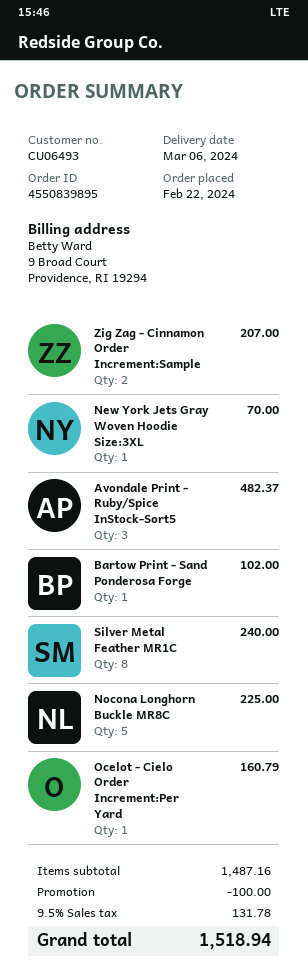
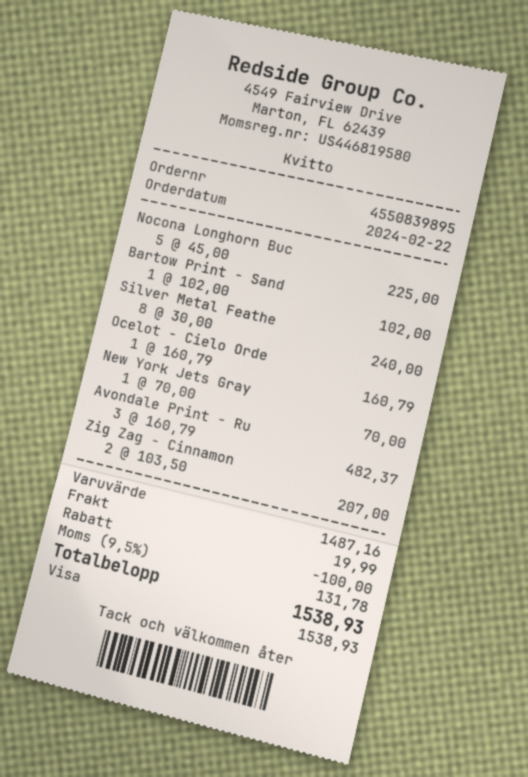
shipping: none -> 19.99
total: 1518.94 -> 1538.93

